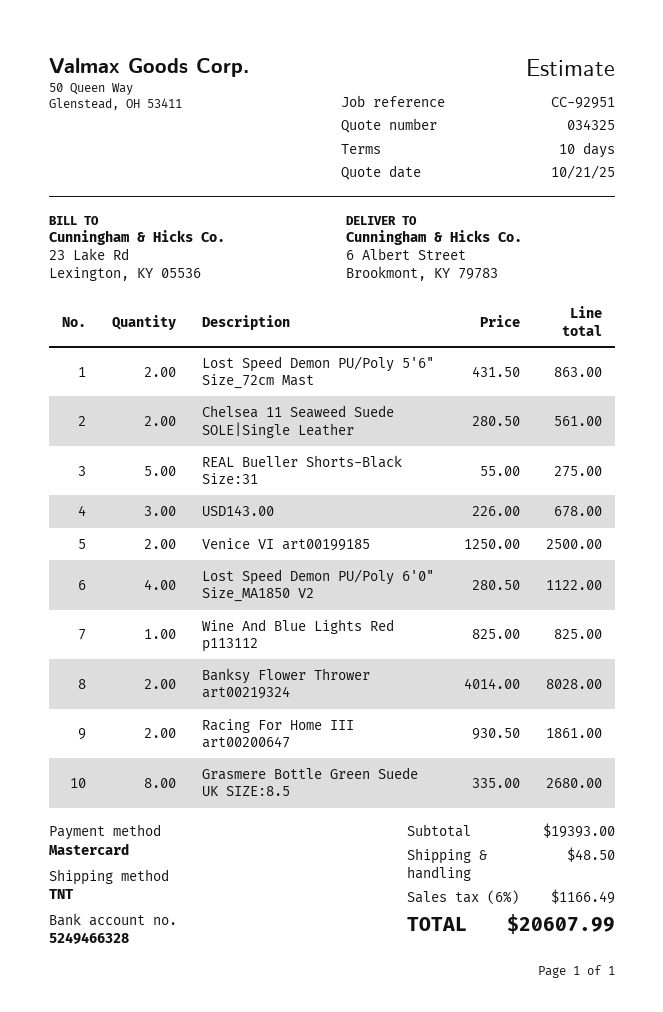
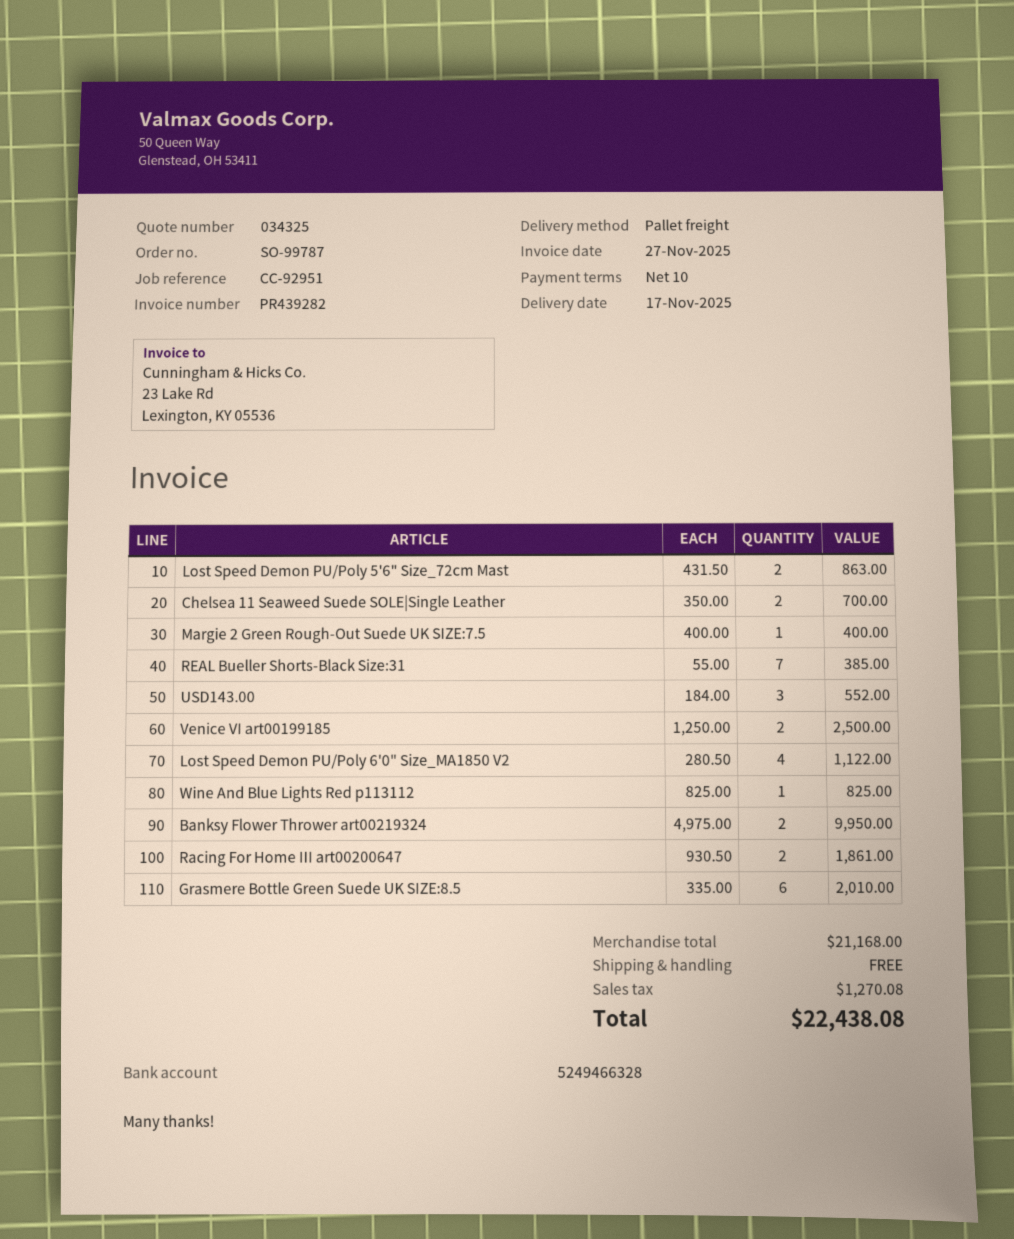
shipping method: TNT -> pallet freight
Chelsea 11 Seaweed Suede SOLE|Single Leather: 2 x 280.50 = 561.00 -> 2 x 350.00 = 700.00
REAL Bueller Shorts-Black Size:31: 5 x 55.00 = 275.00 -> 7 x 55.00 = 385.00
USD143.00: 3 x 226.00 = 678.00 -> 3 x 184.00 = 552.00
Banksy Flower Thrower art00219324: 2 x 4014.00 = 8028.00 -> 2 x 4975.00 = 9950.00
Grasmere Bottle Green Suede UK SIZE:8.5: 8 x 335.00 = 2680.00 -> 6 x 335.00 = 2010.00
Margie 2 Green Rough-Out Suede UK SIZE:7.5: none -> 1 x 400.00 = 400.00
subtotal: 19393.00 -> 21168.00
shipping: 48.50 -> 0.00
tax: 1166.49 -> 1270.08
total: 20607.99 -> 22438.08

